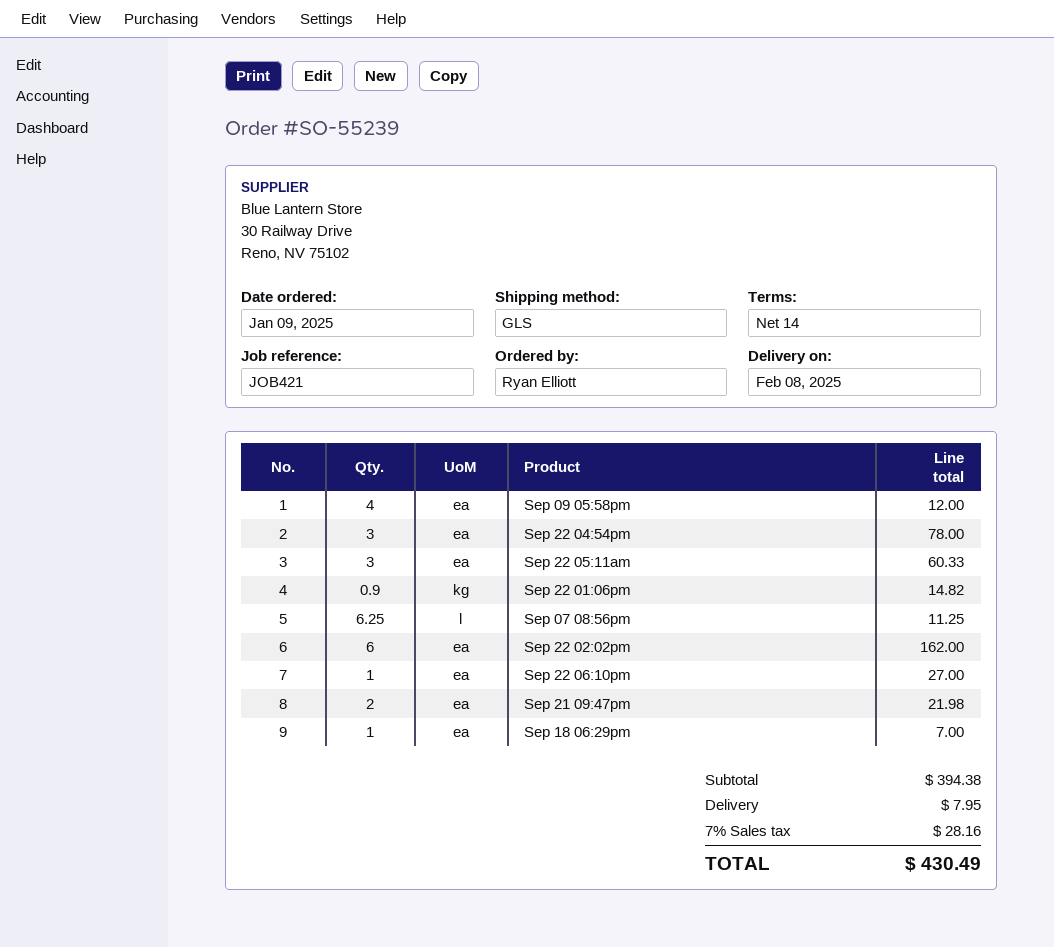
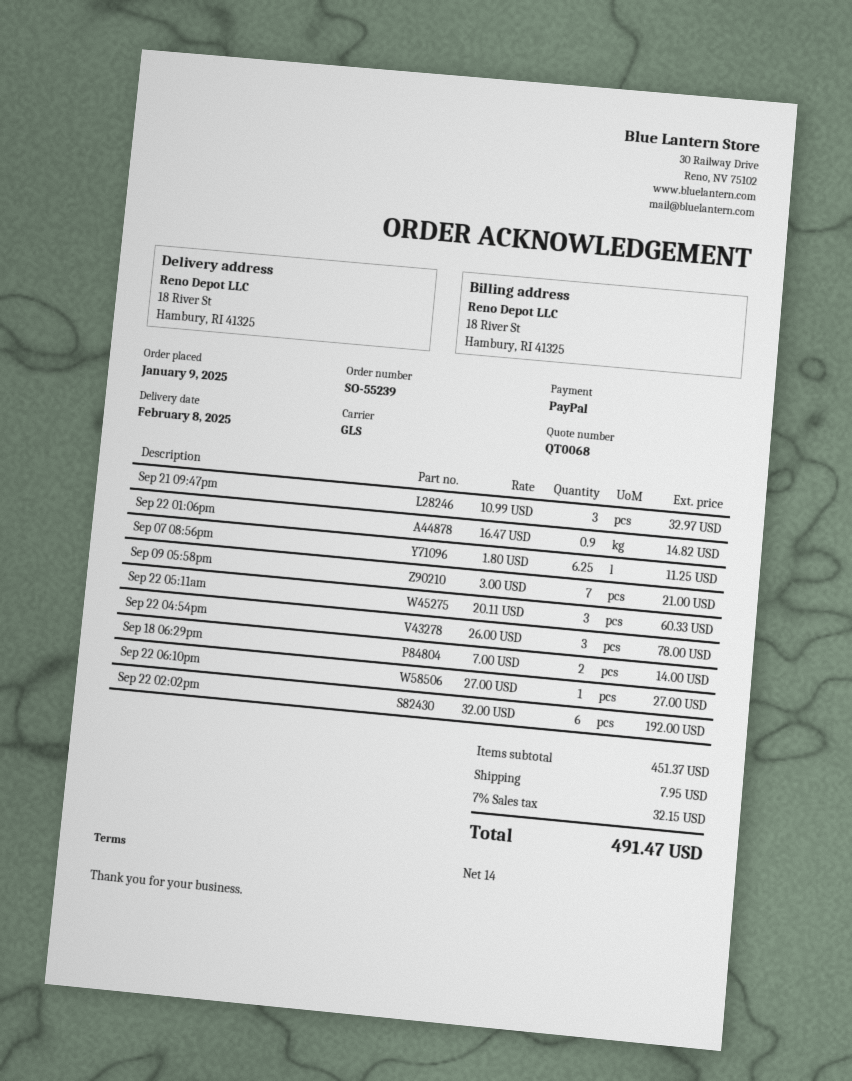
Sep 09 05:58pm: 4 for 12.00 -> 7 for 21.00
Sep 22 02:02pm: 6 for 162.00 -> 6 for 192.00
Sep 21 09:47pm: 2 for 21.98 -> 3 for 32.97
Sep 18 06:29pm: 1 for 7.00 -> 2 for 14.00
subtotal: 394.38 -> 451.37
tax: 7% = 28.16 -> 7% = 32.15
total: 430.49 -> 491.47

